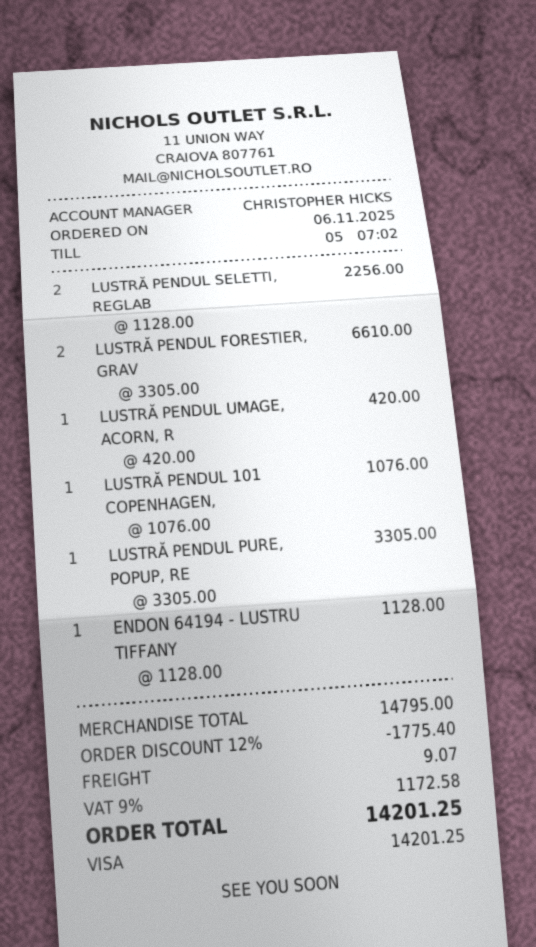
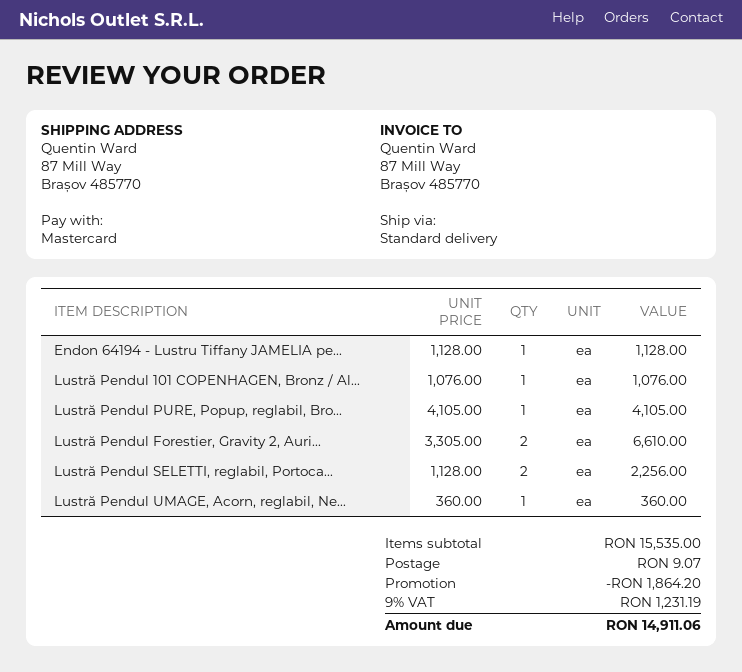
payment method: Visa -> Mastercard
LUSTRĂ PENDUL UMAGE, ACORN, R: 1 x 420.00 = 420.00 -> 1 x 360.00 = 360.00
LUSTRĂ PENDUL PURE, POPUP, RE: 1 x 3305.00 = 3305.00 -> 1 x 4105.00 = 4105.00
subtotal: 14795.00 -> 15535.00
discount: 1775.40 -> 1864.20
tax: 9% = 1172.58 -> 9% = 1231.19
total: 14201.25 -> 14911.06

